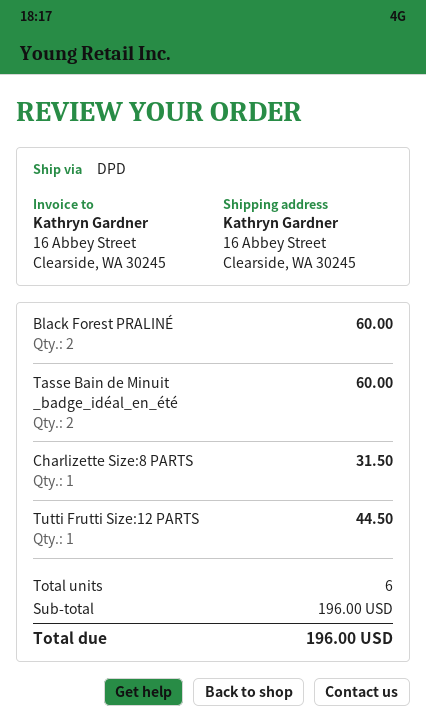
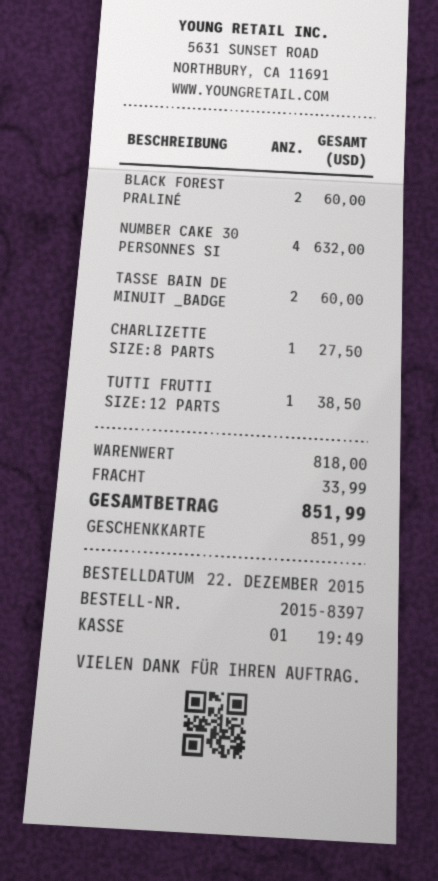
Charlizette Size:8 PARTS: 1 for 31.50 -> 1 for 27.50
Tutti Frutti Size:12 PARTS: 1 for 44.50 -> 1 for 38.50
NUMBER CAKE 30 PERSONNES SI: none -> 4 for 632.00
subtotal: 196.00 -> 818.00
shipping: none -> 33.99
total: 196.00 -> 851.99

